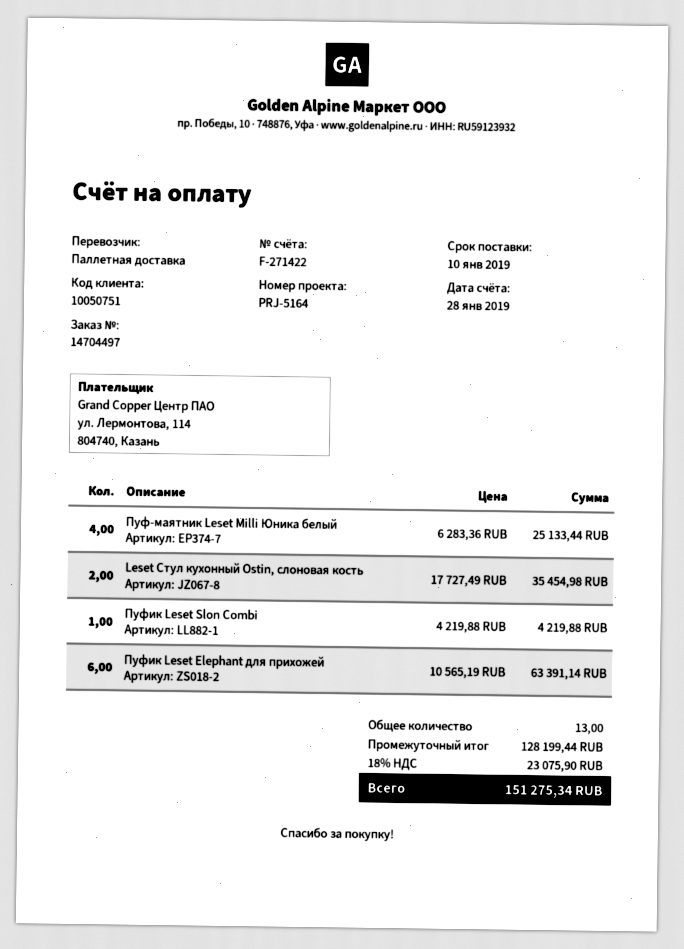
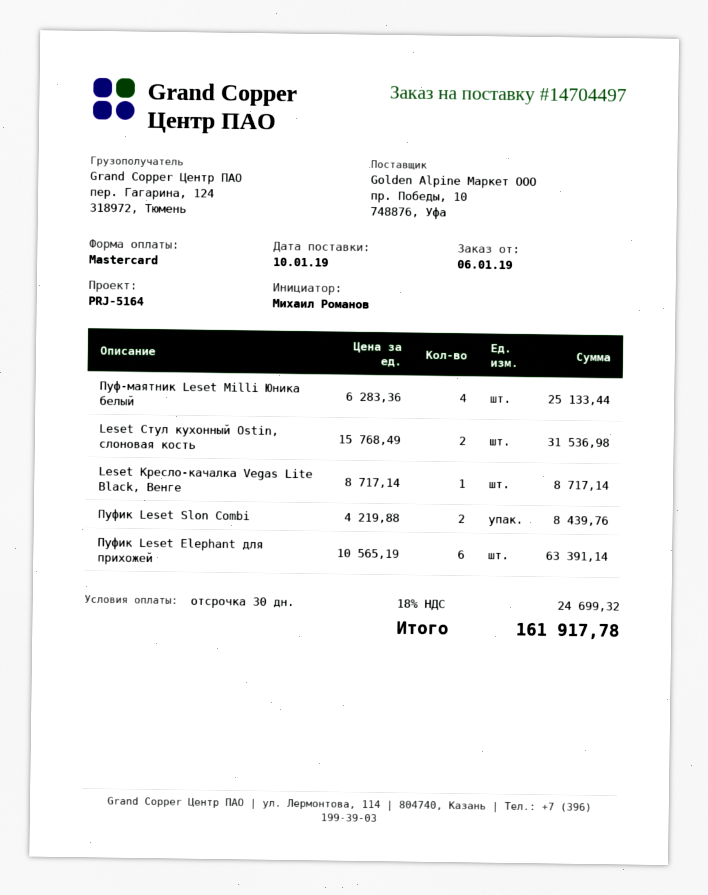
Leset Стул кухонный Ostin, слоновая кость: 2 x 17727.49 = 35454.98 -> 2 x 15768.49 = 31536.98
Пуфик Leset Slon Combi: 1 x 4219.88 = 4219.88 -> 2 x 4219.88 = 8439.76
Leset Кресло-качалка Vegas Lite Black, Венге: none -> 1 x 8717.14 = 8717.14
tax: 18% = 23075.90 -> 18% = 24699.32
total: 151275.34 -> 161917.78

